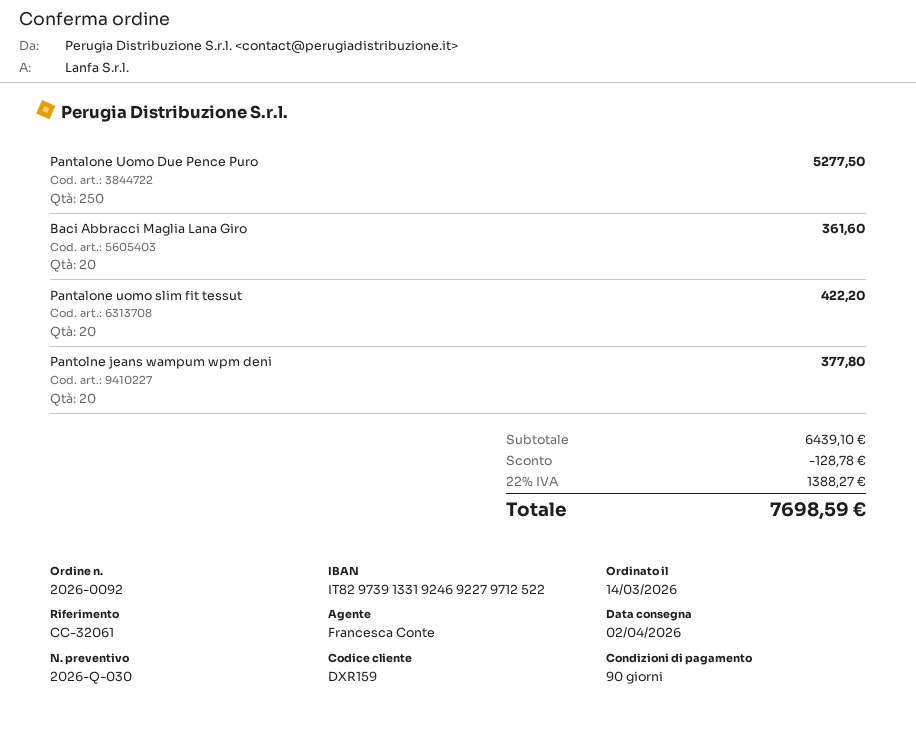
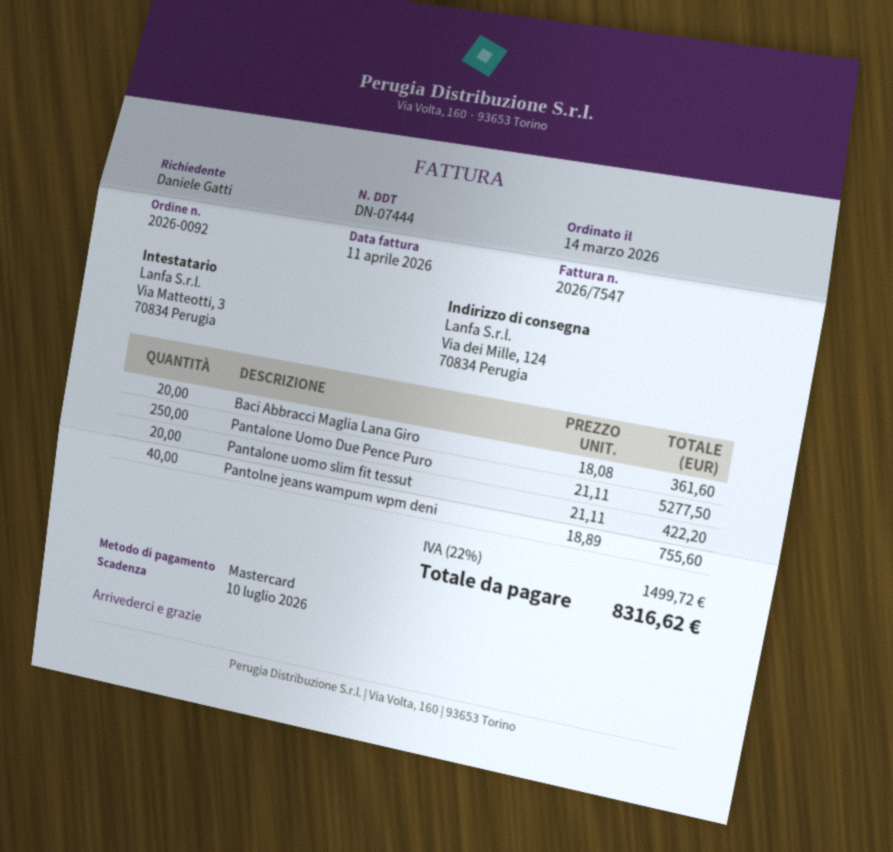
Pantolne jeans wampum wpm deni: 20 for 377.80 -> 40 for 755.60
discount: 128.78 -> none
tax: 22% = 1388.27 -> 22% = 1499.72
total: 7698.59 -> 8316.62

